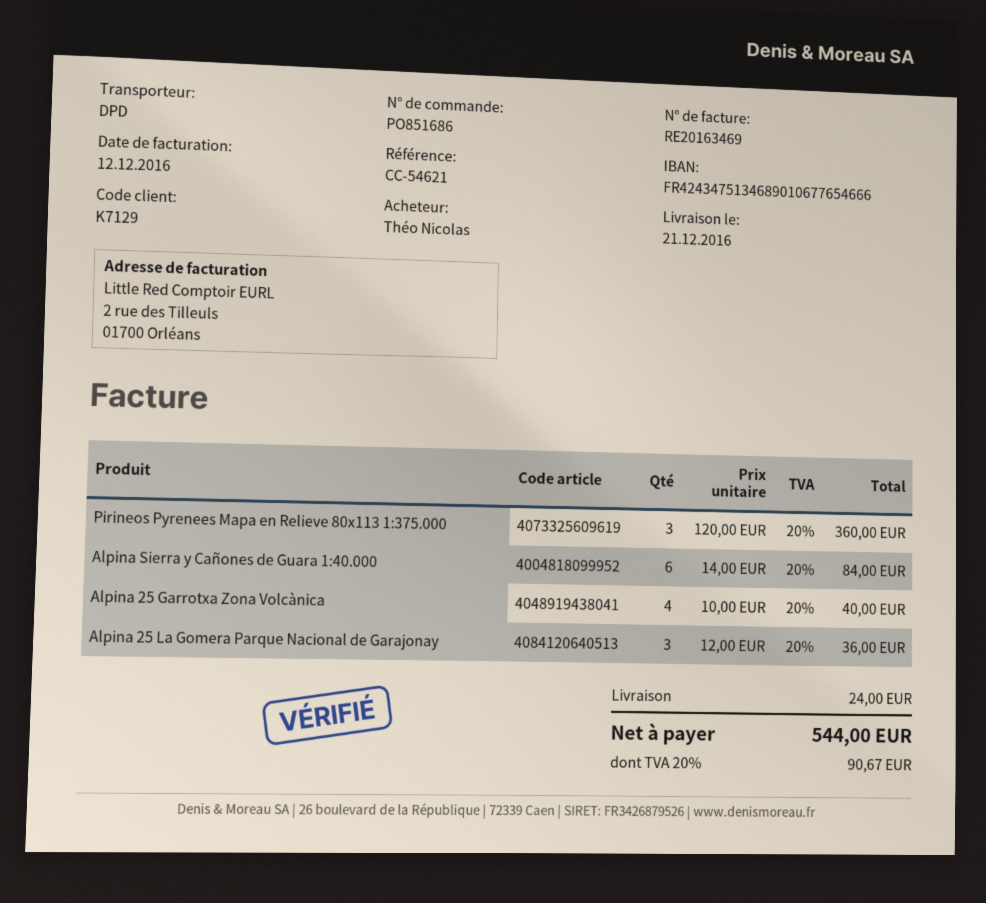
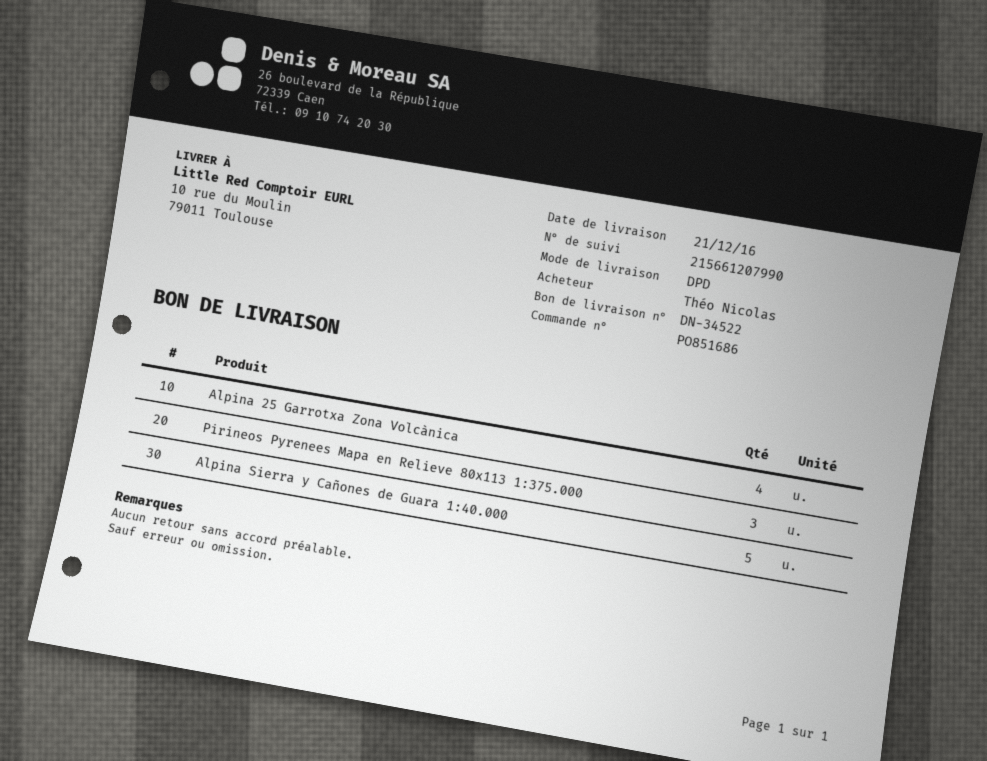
Alpina Sierra y Cañones de Guara 1:40.000: 6 -> 5
Alpina 25 La Gomera Parque Nacional de Garajonay: 3 -> none

